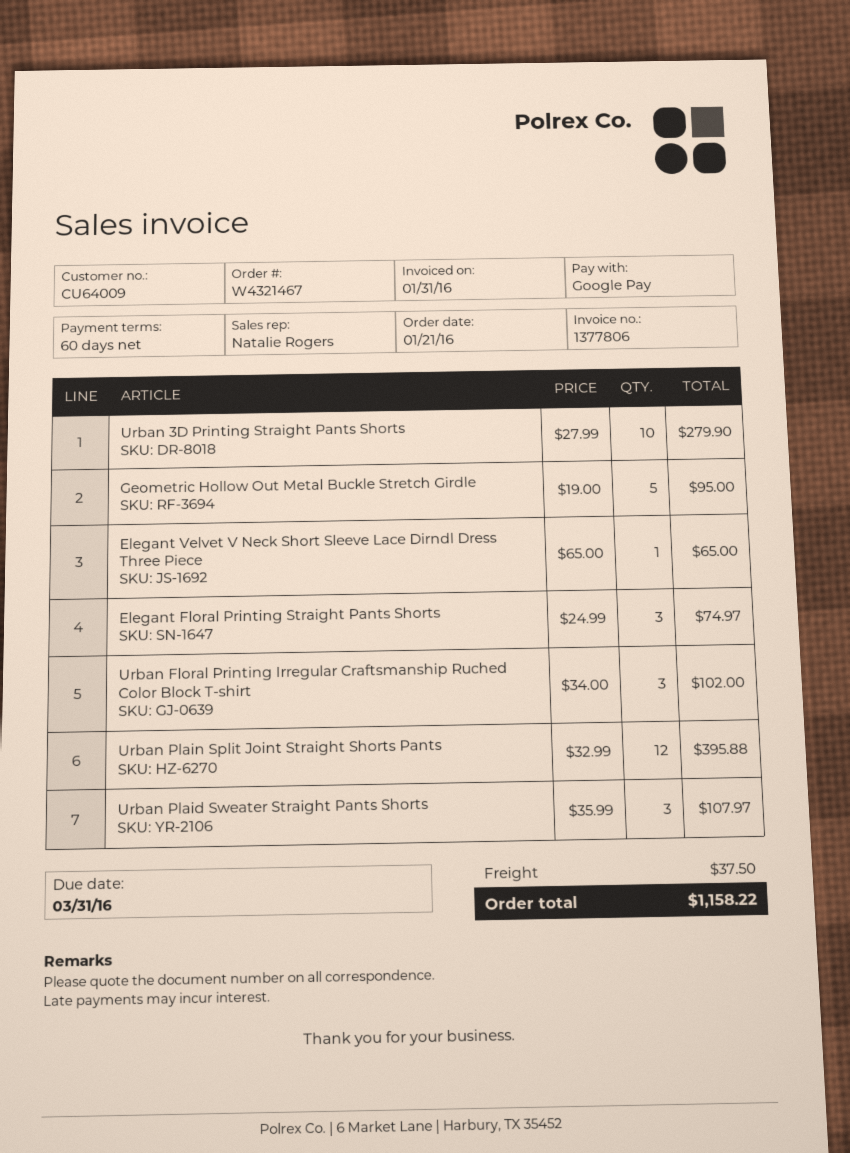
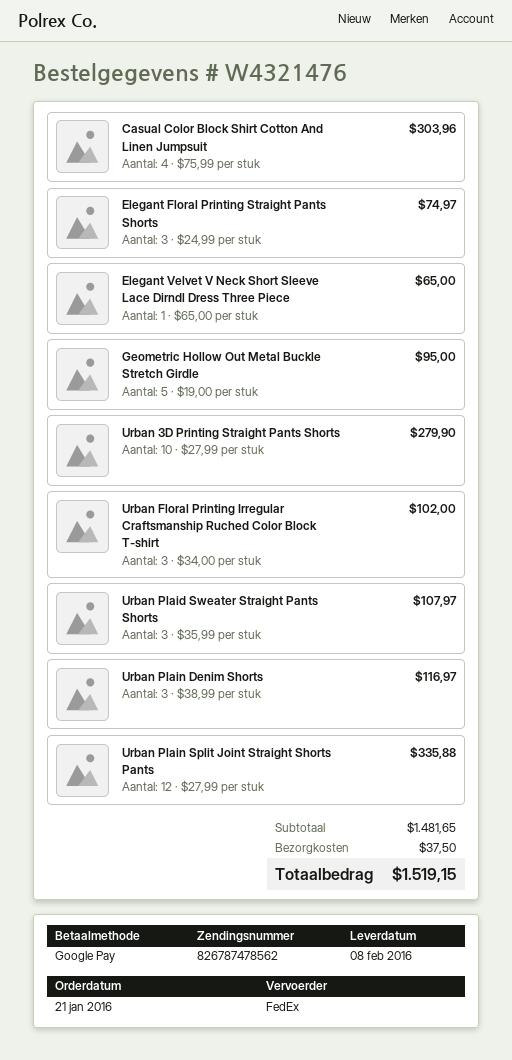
order number: W4321467 -> W4321476
Urban Plain Split Joint Straight Shorts Pants: 12 x 32.99 = 395.88 -> 12 x 27.99 = 335.88
Casual Color Block Shirt Cotton And Linen Jumpsuit: none -> 4 x 75.99 = 303.96
Urban Plain Denim Shorts: none -> 3 x 38.99 = 116.97
total: 1158.22 -> 1519.15

